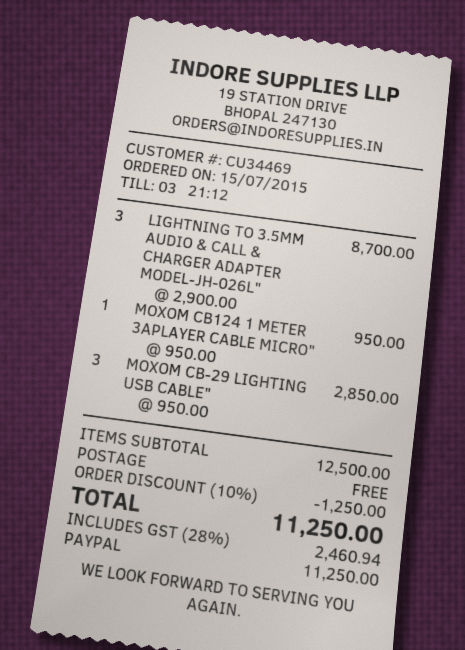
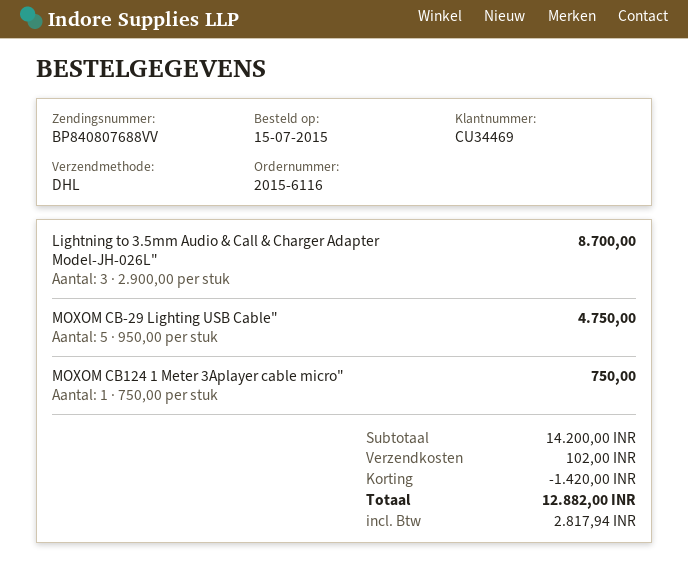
MOXOM CB124 1 METER 3APLAYER CABLE MICRO": 1 x 950.00 = 950.00 -> 1 x 750.00 = 750.00
MOXOM CB-29 LIGHTING USB CABLE": 3 x 950.00 = 2850.00 -> 5 x 950.00 = 4750.00
subtotal: 12500.00 -> 14200.00
discount: 1250.00 -> 1420.00
shipping: 0.00 -> 102.00
tax: 2460.94 -> 2817.94
total: 11250.00 -> 12882.00

